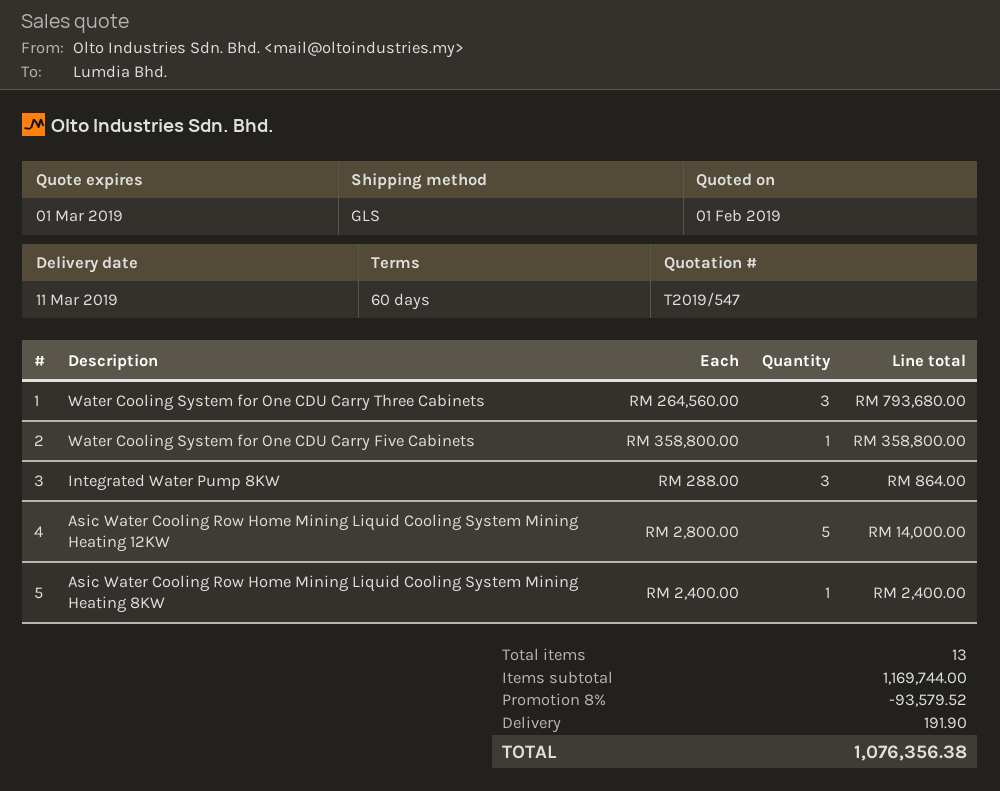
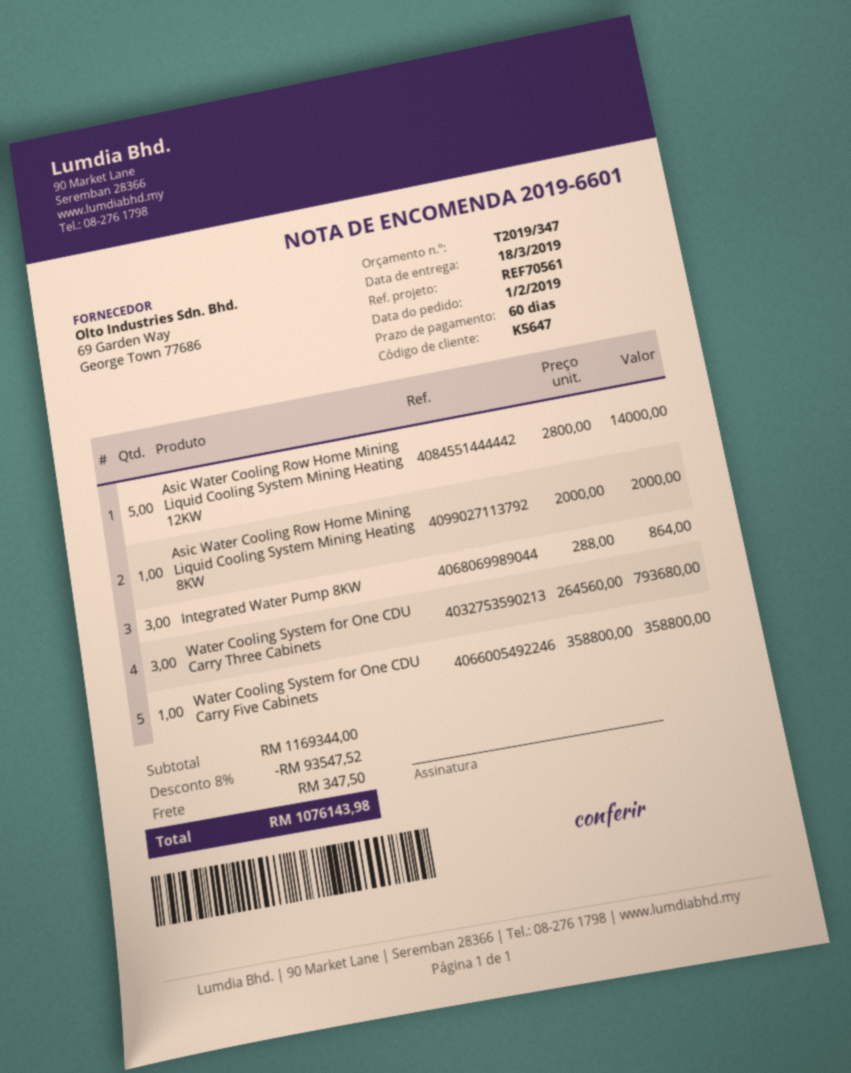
quote number: T2019/547 -> T2019/347
delivery date: 2019-03-11 -> 2019-03-18
Asic Water Cooling Row Home Mining Liquid Cooling System Mining Heating 8KW: 1 x 2400.00 = 2400.00 -> 1 x 2000.00 = 2000.00
subtotal: 1169744.00 -> 1169344.00
discount: 8% = 93579.52 -> 8% = 93547.52
shipping: 191.90 -> 347.50
total: 1076356.38 -> 1076143.98

